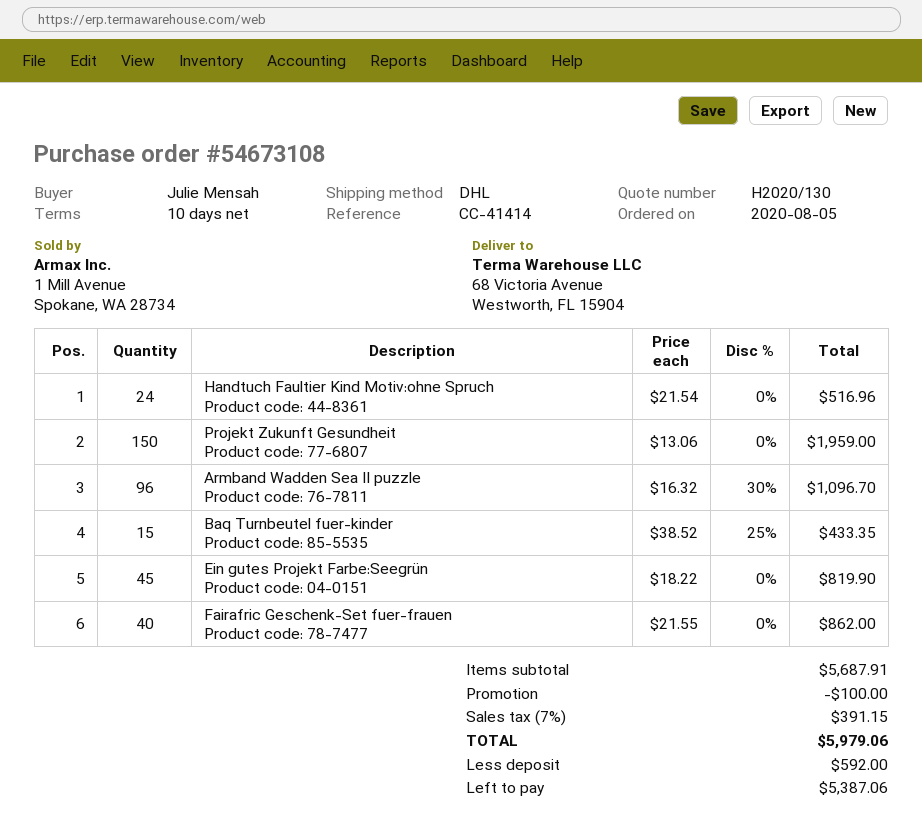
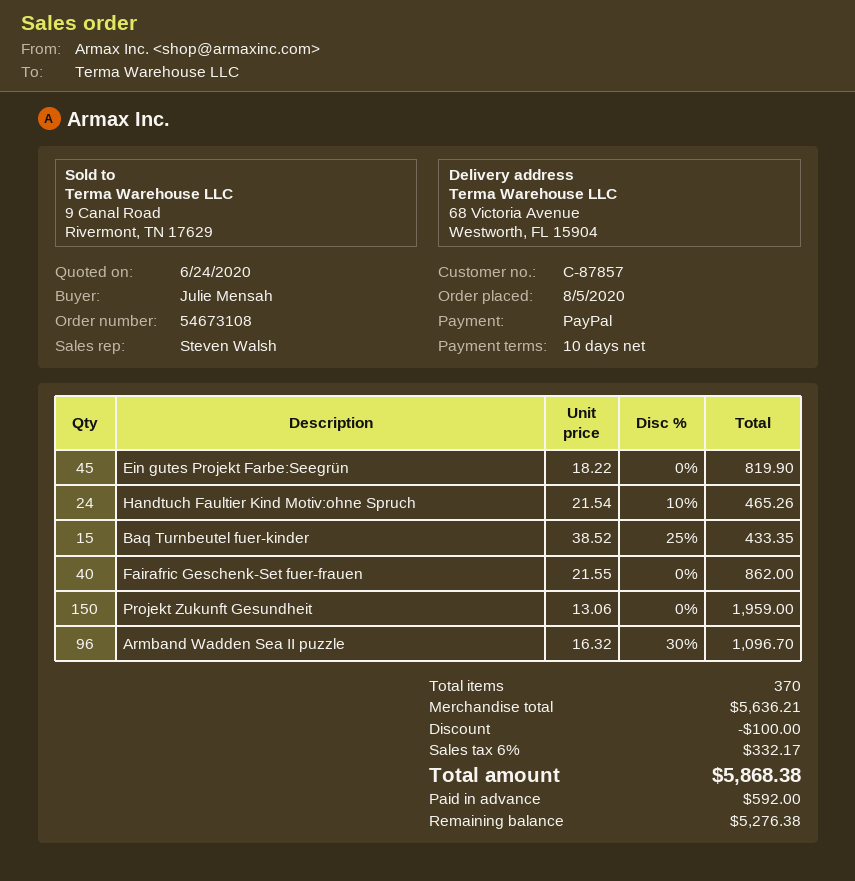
Handtuch Faultier Kind Motiv:ohne Spruch: 24 x 21.54 = 516.96 -> 24 x 21.54 - 10% = 465.26
subtotal: 5687.91 -> 5636.21
tax: 7% = 391.15 -> 6% = 332.17
total: 5979.06 -> 5868.38
balance: 5387.06 -> 5276.38

